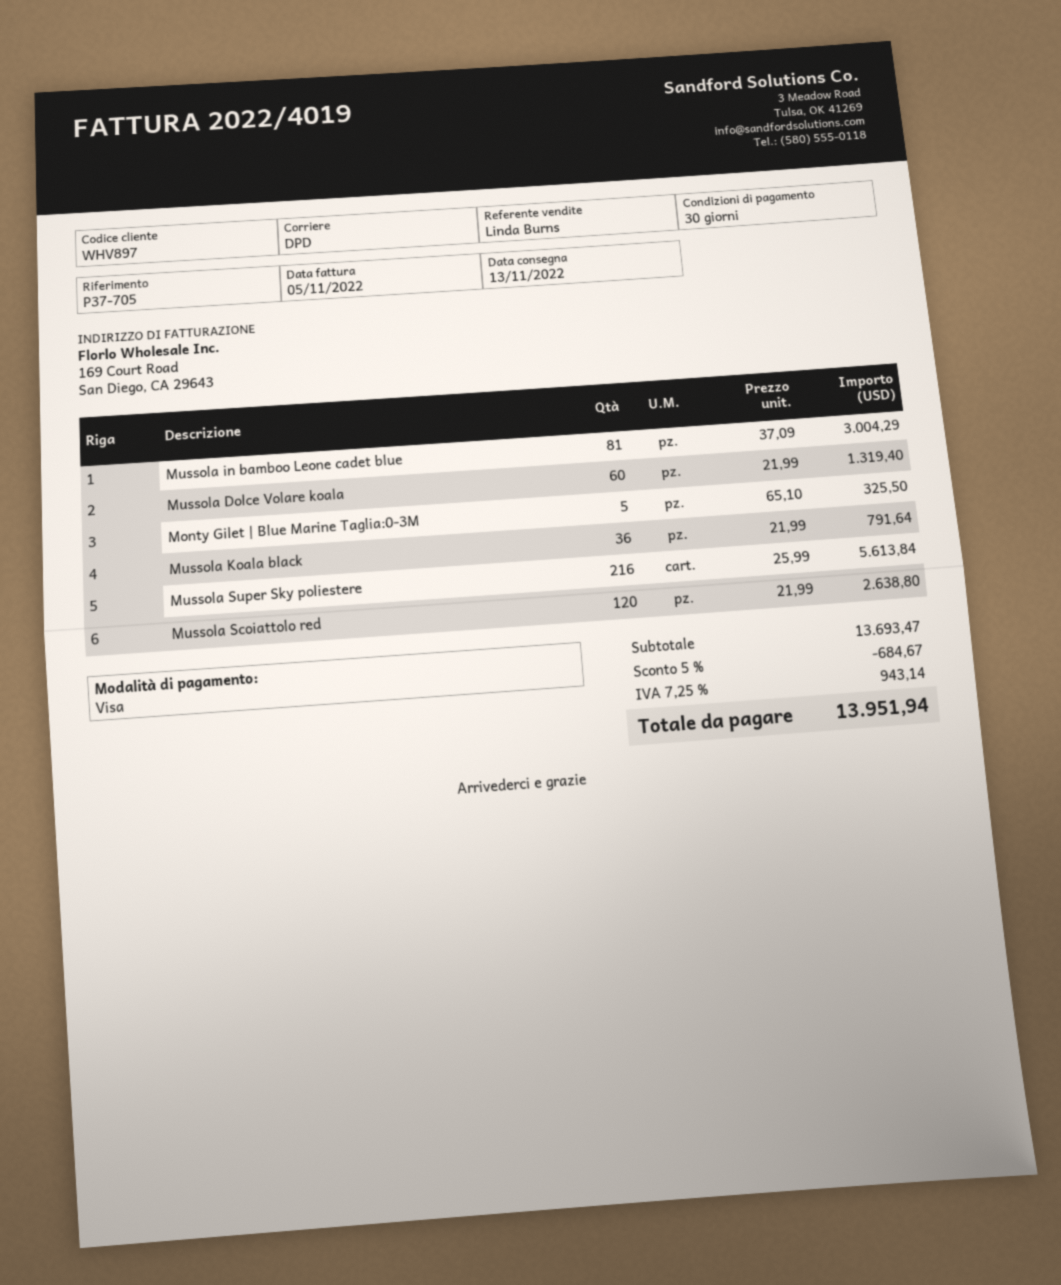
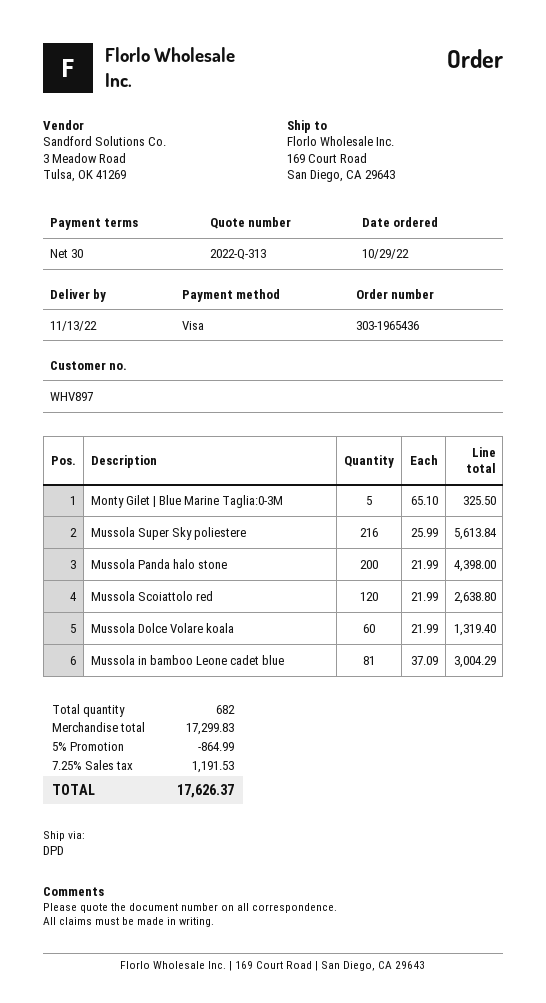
Mussola Koala black: 36 x 21.99 = 791.64 -> none
Mussola Panda halo stone: none -> 200 x 21.99 = 4398.00
subtotal: 13693.47 -> 17299.83
discount: 5% = 684.67 -> 5% = 864.99
tax: 7.25% = 943.14 -> 7.25% = 1191.53
total: 13951.94 -> 17626.37

